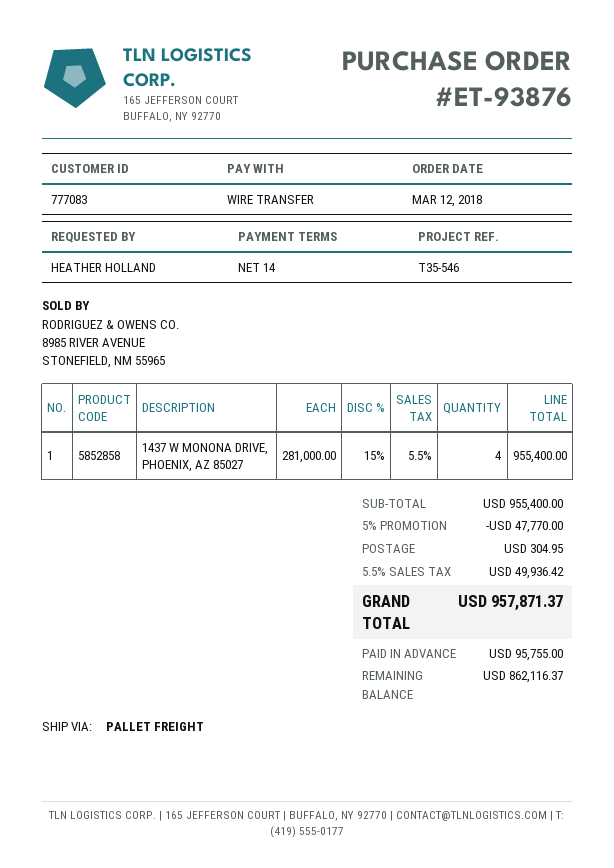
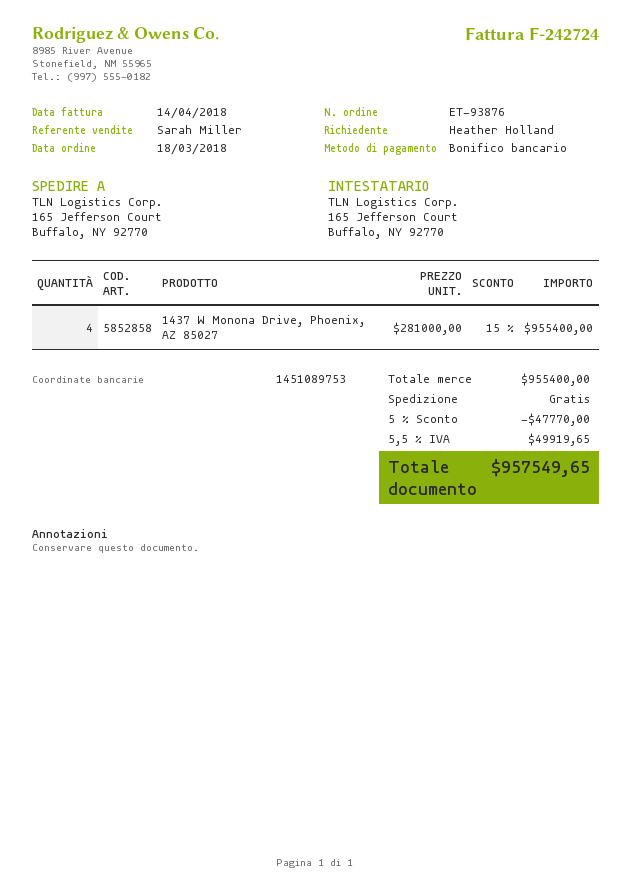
order date: 2018-03-12 -> 2018-03-18
shipping: 304.95 -> 0.00
tax: 5.5% = 49936.42 -> 5.5% = 49919.65
total: 957871.37 -> 957549.65

